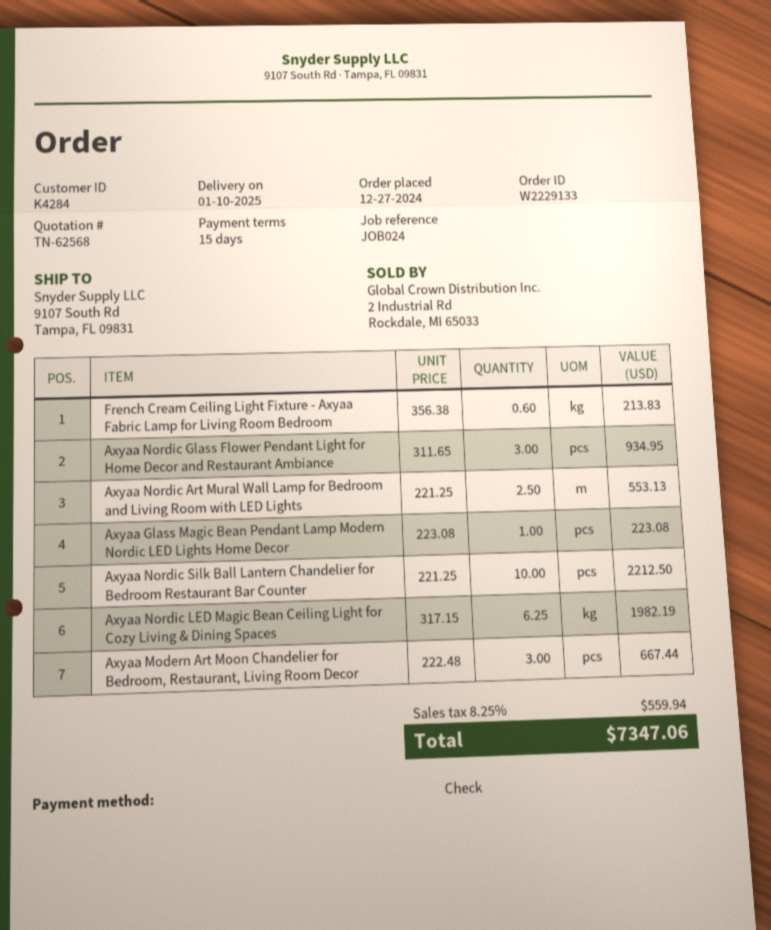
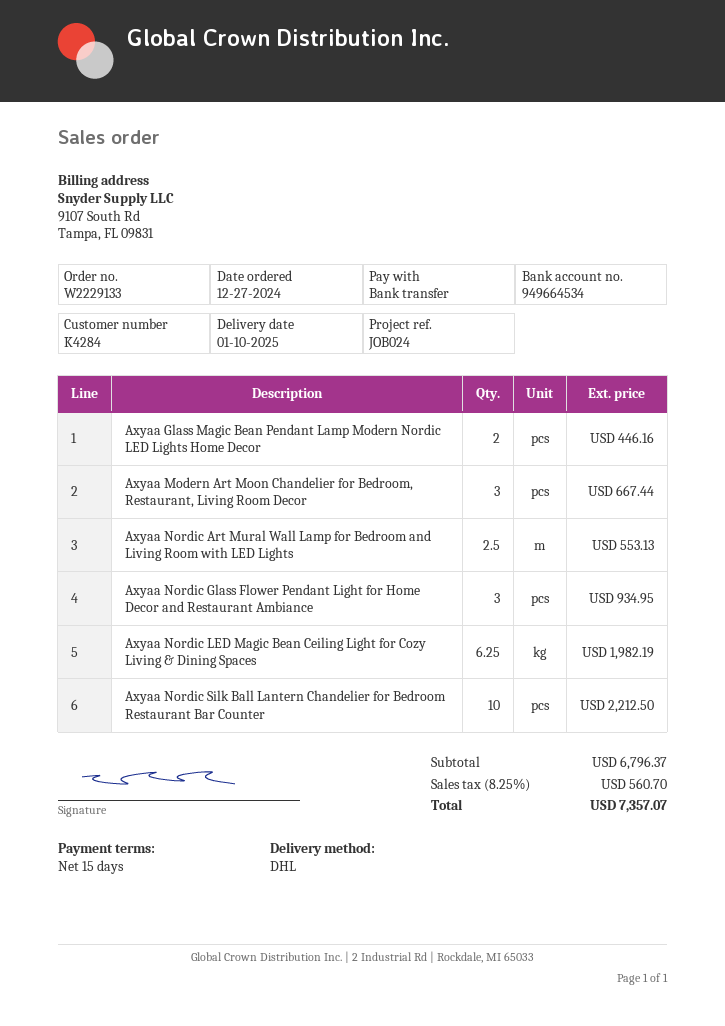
payment method: cheque -> bank transfer
French Cream Ceiling Light Fixture - Axyaa Fabric Lamp for Living Room Bedroom: 0.6 for 213.83 -> none
Axyaa Glass Magic Bean Pendant Lamp Modern Nordic LED Lights Home Decor: 1 for 223.08 -> 2 for 446.16
tax: 8.25% = 559.94 -> 8.25% = 560.70
total: 7347.06 -> 7357.07

